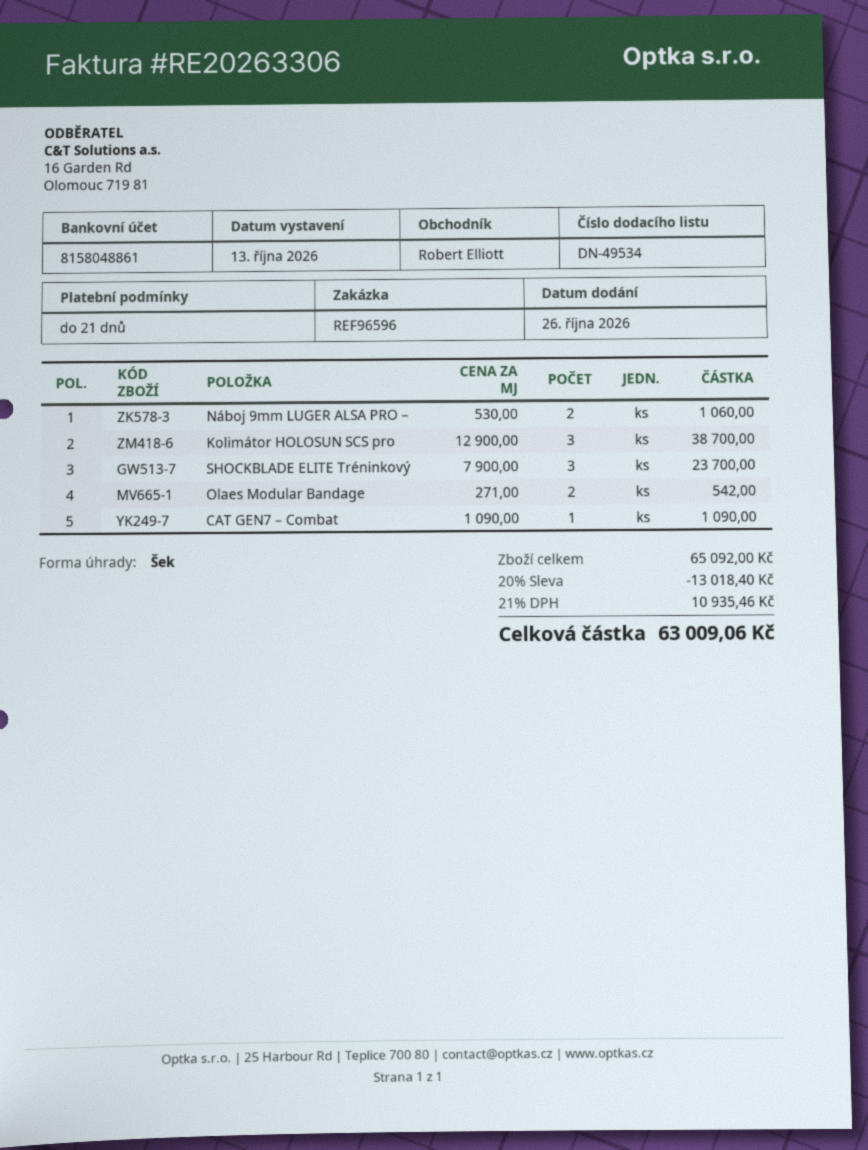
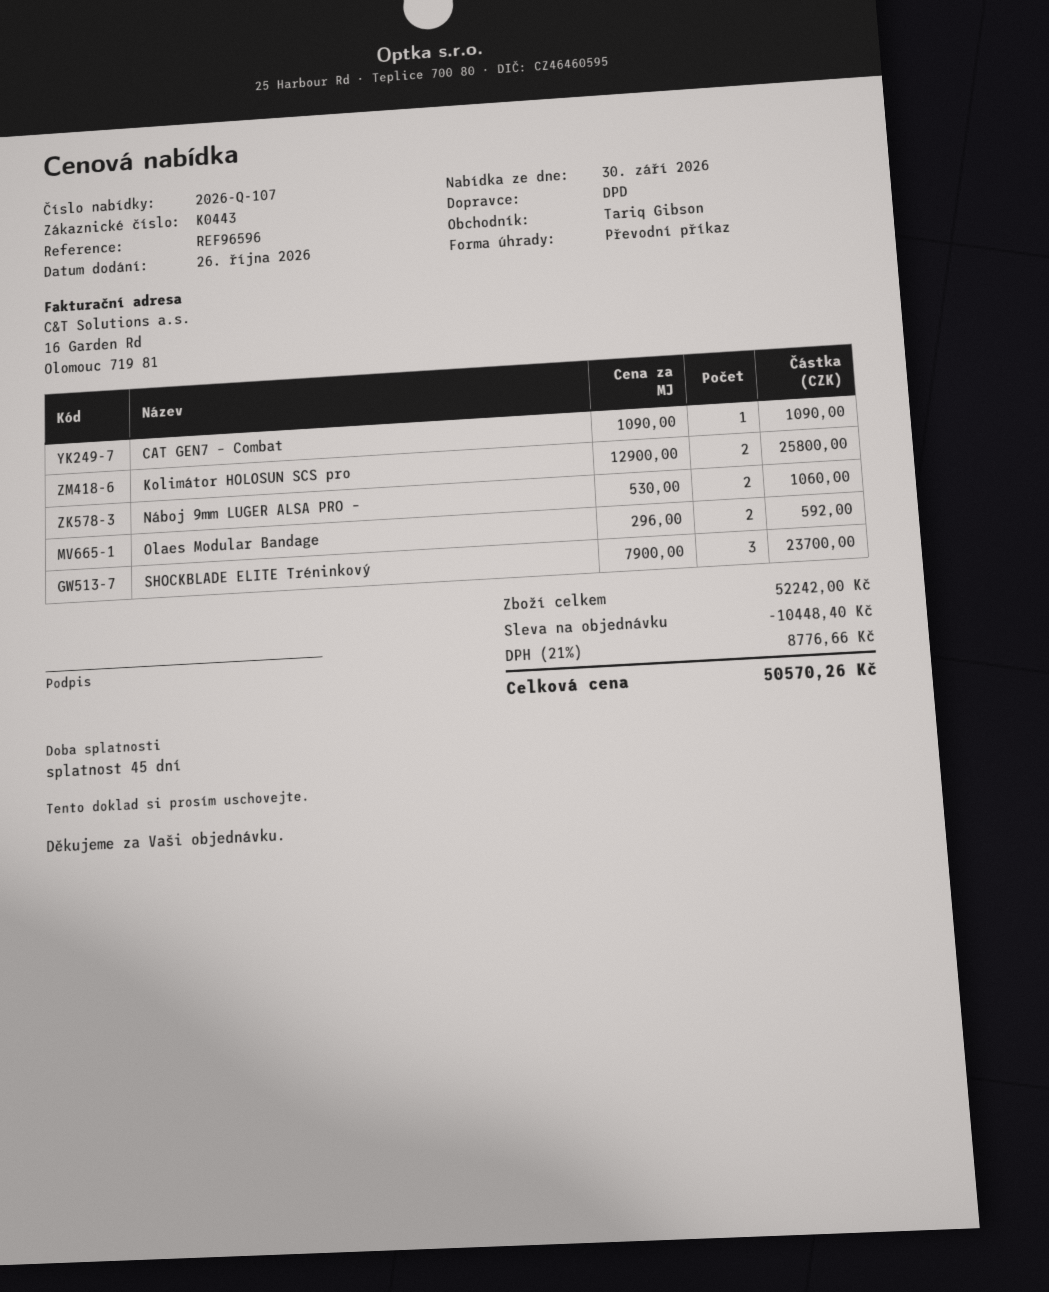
payment terms: 21 days -> 45 days
sales rep: Robert Elliott -> Tariq Gibson
payment method: cheque -> bank transfer
Kolimátor HOLOSUN SCS pro: 3 x 12900.00 = 38700.00 -> 2 x 12900.00 = 25800.00
Olaes Modular Bandage: 2 x 271.00 = 542.00 -> 2 x 296.00 = 592.00
subtotal: 65092.00 -> 52242.00
discount: 13018.40 -> 10448.40
tax: 21% = 10935.46 -> 21% = 8776.66
total: 63009.06 -> 50570.26

